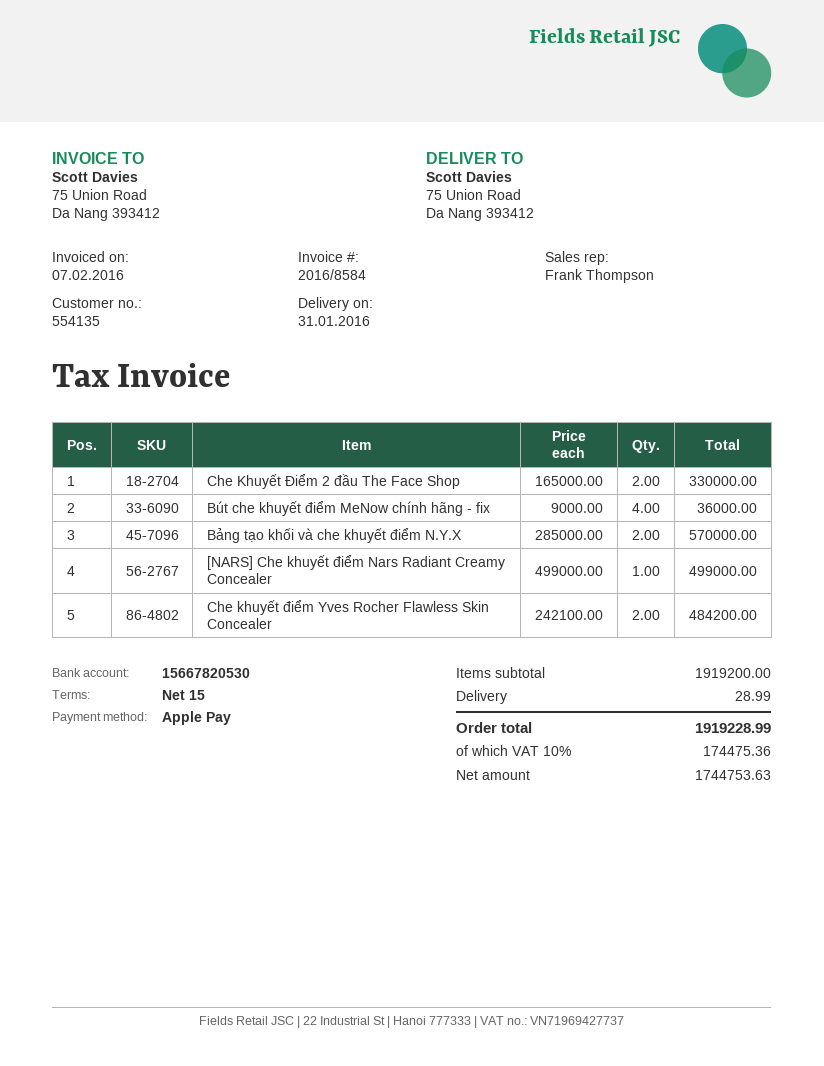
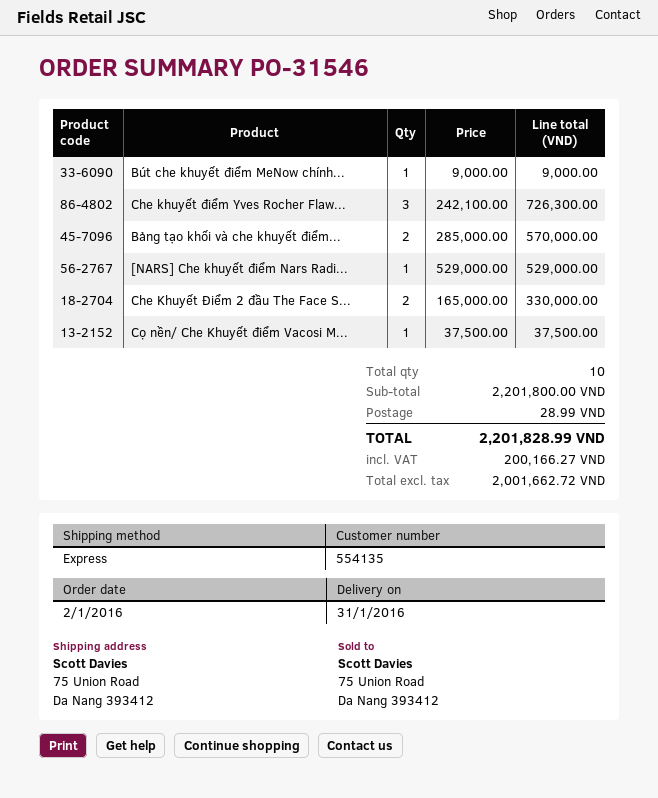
Bút che khuyết điểm MeNow chính hãng - fix: 4 x 9000.00 = 36000.00 -> 1 x 9000.00 = 9000.00
[NARS] Che khuyết điểm Nars Radiant Creamy Concealer: 1 x 499000.00 = 499000.00 -> 1 x 529000.00 = 529000.00
Che khuyết điểm Yves Rocher Flawless Skin Concealer: 2 x 242100.00 = 484200.00 -> 3 x 242100.00 = 726300.00
Cọ nền/ Che Khuyết điểm Vacosi M...: none -> 1 x 37500.00 = 37500.00
subtotal: 1919200.00 -> 2201800.00
net: 1744753.63 -> 2001662.72
tax: 174475.36 -> 200166.27
total: 1919228.99 -> 2201828.99

